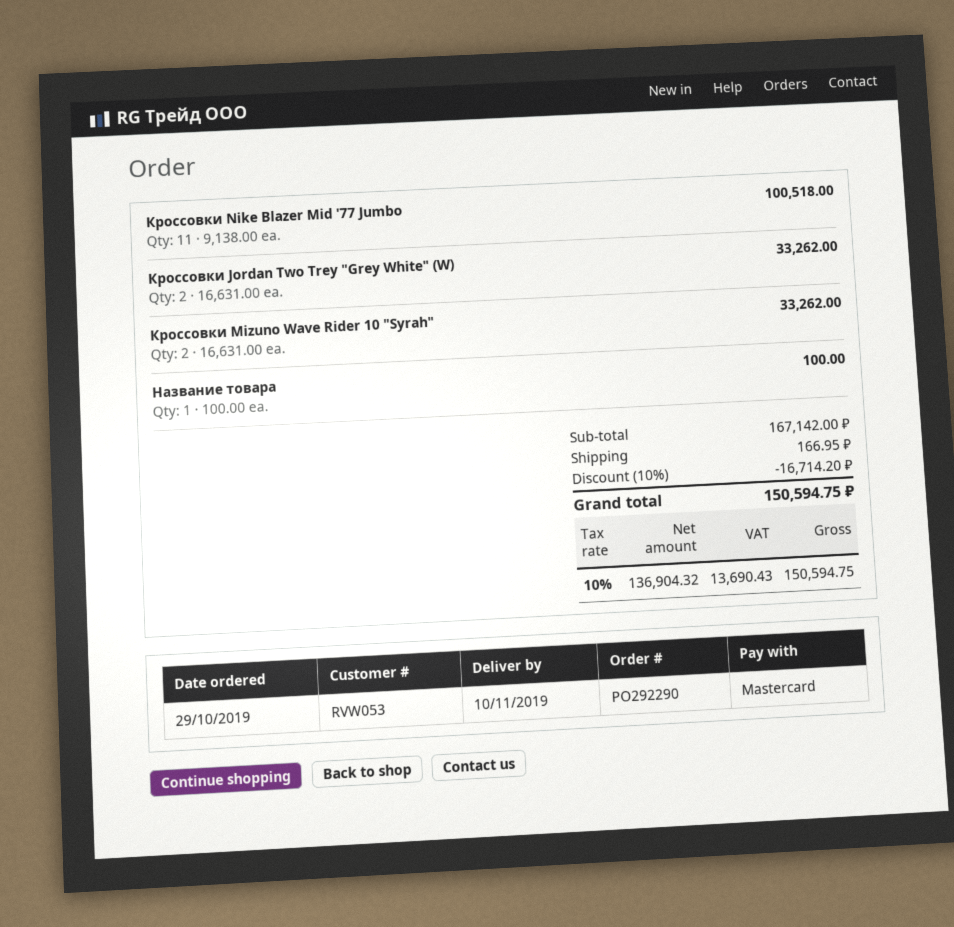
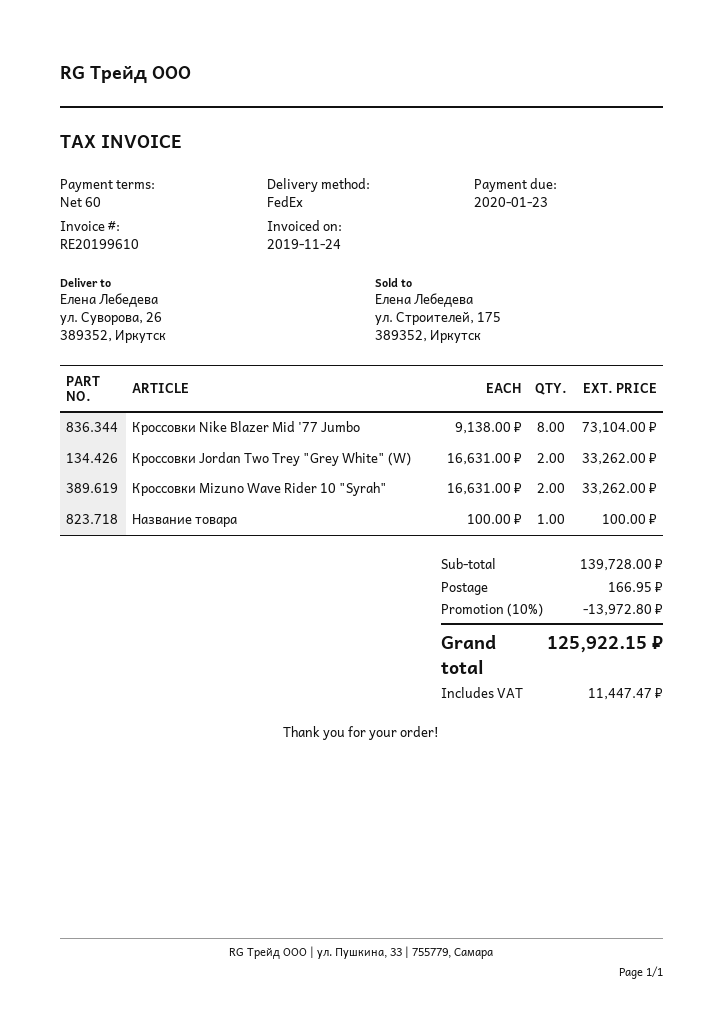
Кроссовки Nike Blazer Mid '77 Jumbo: 11 x 9138.00 = 100518.00 -> 8 x 9138.00 = 73104.00
subtotal: 167142.00 -> 139728.00
discount: 10% = 16714.20 -> 10% = 13972.80
tax: 13690.43 -> 11447.47
total: 150594.75 -> 125922.15

